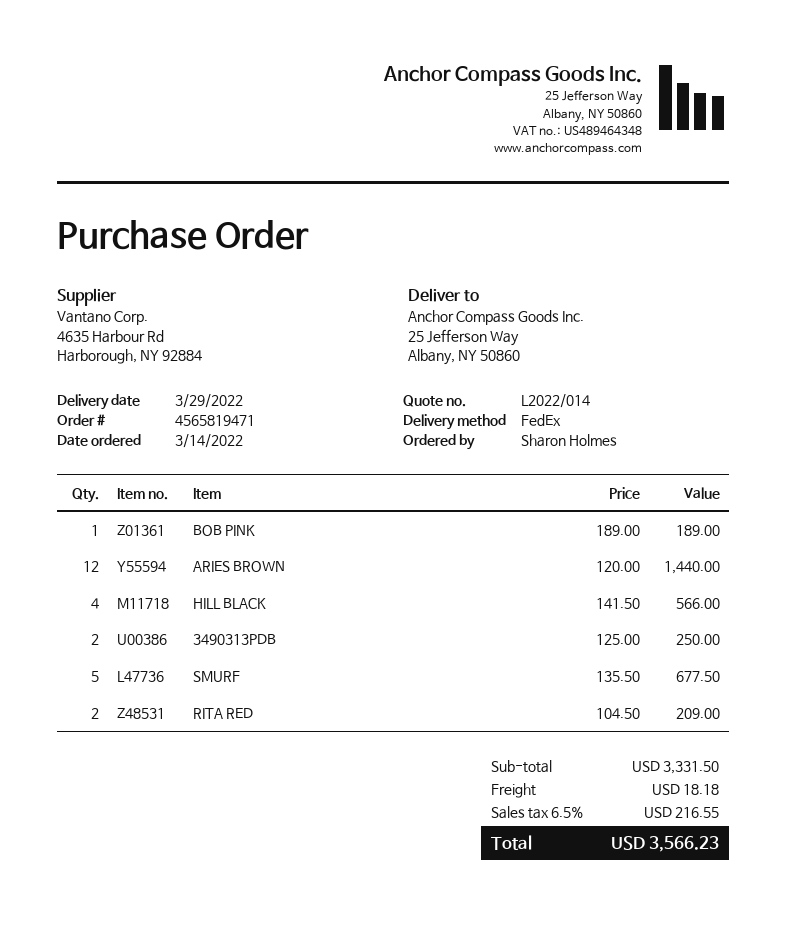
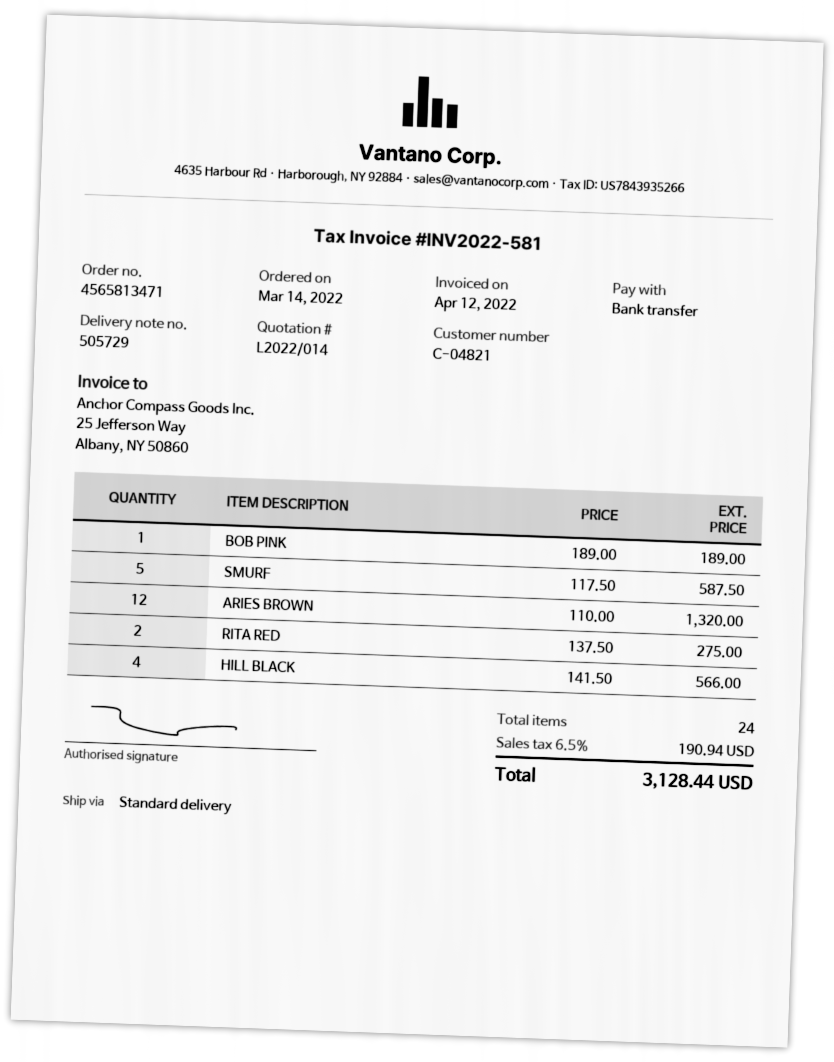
order number: 4565819471 -> 4565813471
shipping method: FedEx -> standard
ARIES BROWN: 12 x 120.00 = 1440.00 -> 12 x 110.00 = 1320.00
3490313PDB: 2 x 125.00 = 250.00 -> none
SMURF: 5 x 135.50 = 677.50 -> 5 x 117.50 = 587.50
RITA RED: 2 x 104.50 = 209.00 -> 2 x 137.50 = 275.00
shipping: 18.18 -> none
tax: 6.5% = 216.55 -> 6.5% = 190.94
total: 3566.23 -> 3128.44

